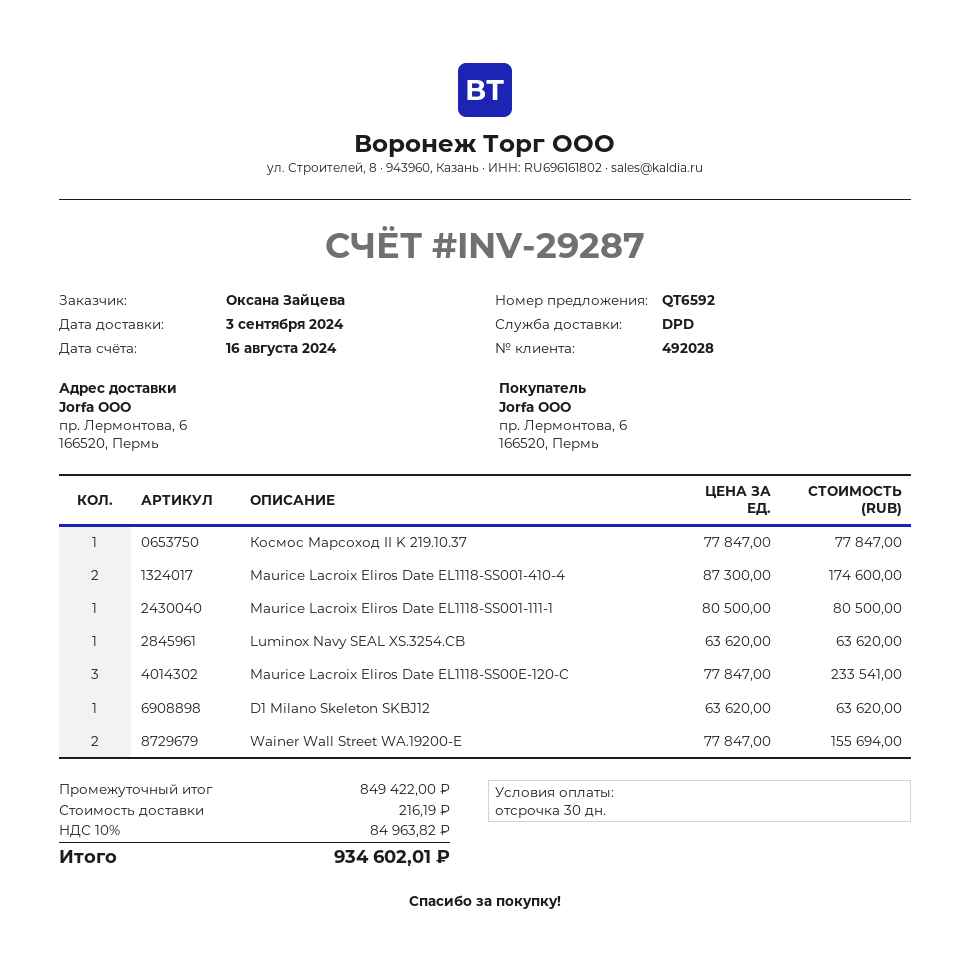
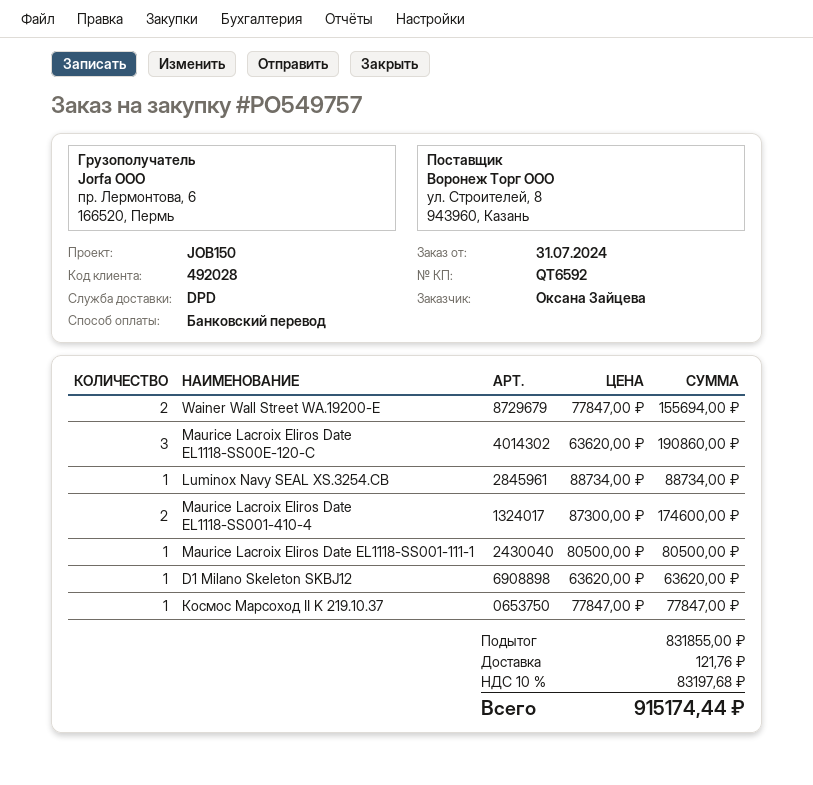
Luminox Navy SEAL XS.3254.CB: 1 x 63620.00 = 63620.00 -> 1 x 88734.00 = 88734.00
Maurice Lacroix Eliros Date EL1118-SS00E-120-C: 3 x 77847.00 = 233541.00 -> 3 x 63620.00 = 190860.00
subtotal: 849422.00 -> 831855.00
shipping: 216.19 -> 121.76
tax: 10% = 84963.82 -> 10% = 83197.68
total: 934602.01 -> 915174.44

